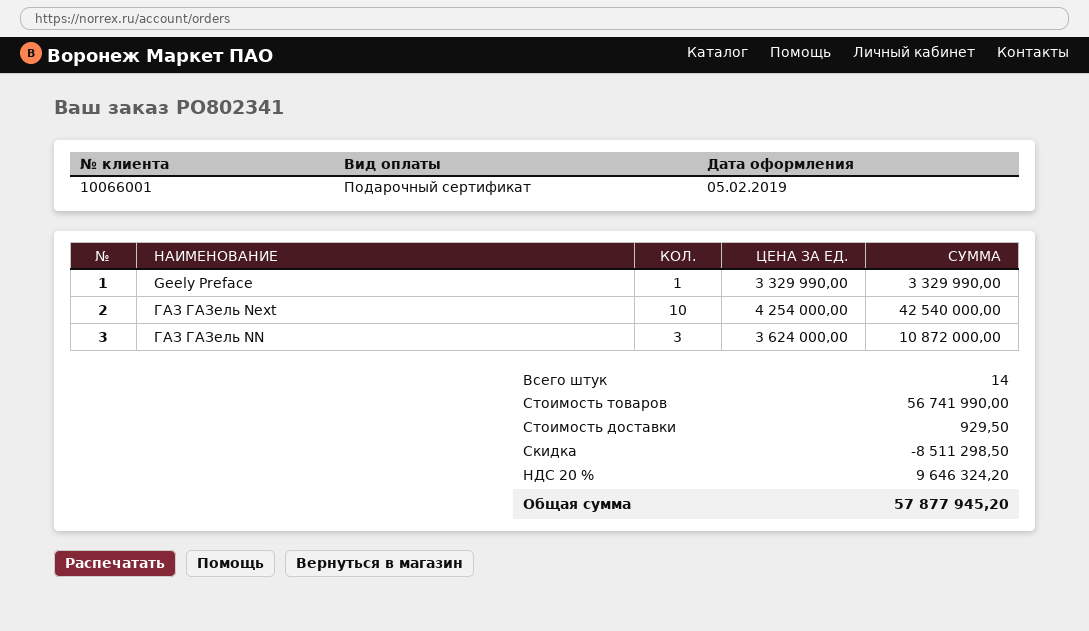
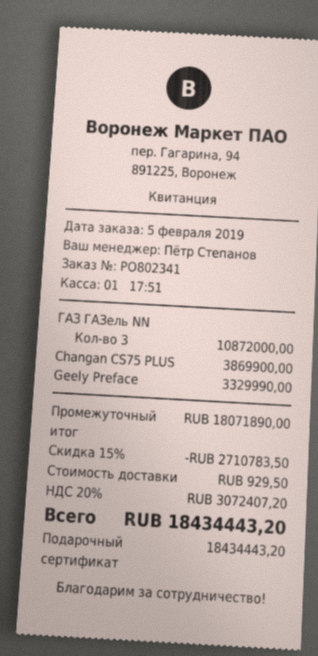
ГАЗ ГАЗель Next: 10 for 42540000.00 -> none
Changan CS75 PLUS: none -> 1 for 3869900.00
subtotal: 56741990.00 -> 18071890.00
discount: 8511298.50 -> 2710783.50
tax: 20% = 9646324.20 -> 20% = 3072407.20
total: 57877945.20 -> 18434443.20

